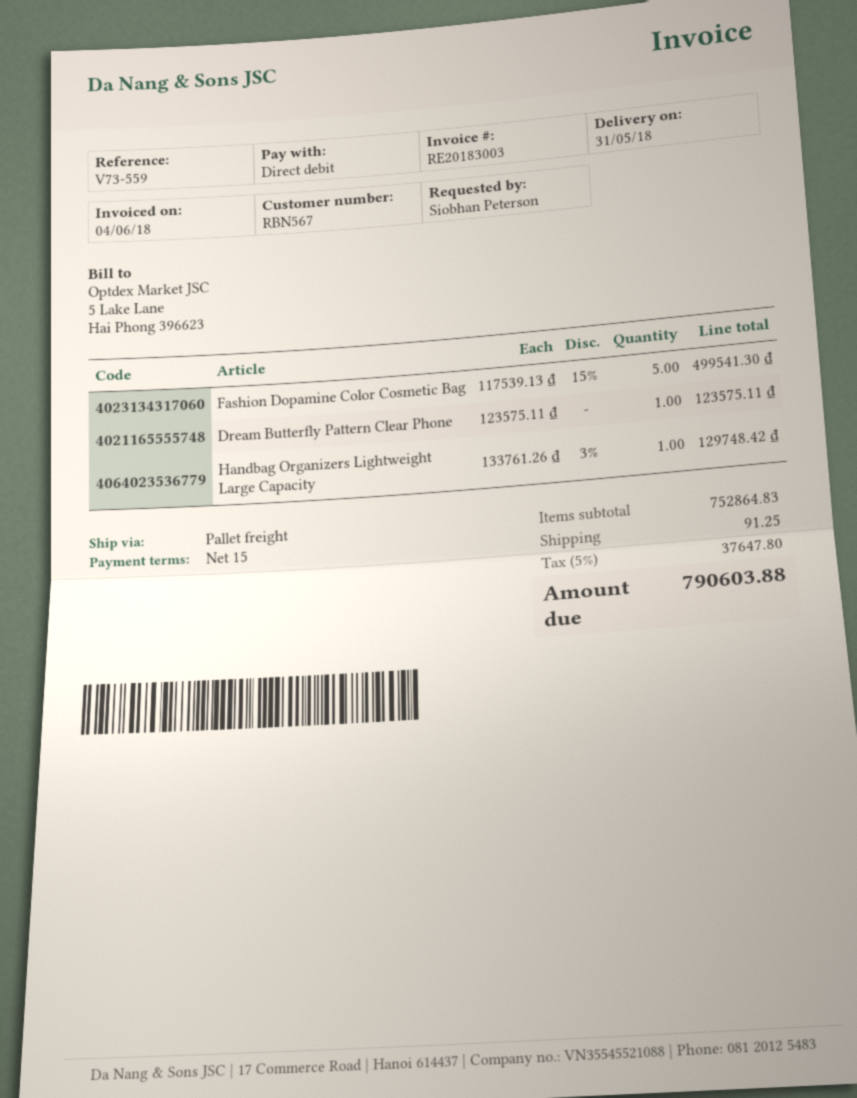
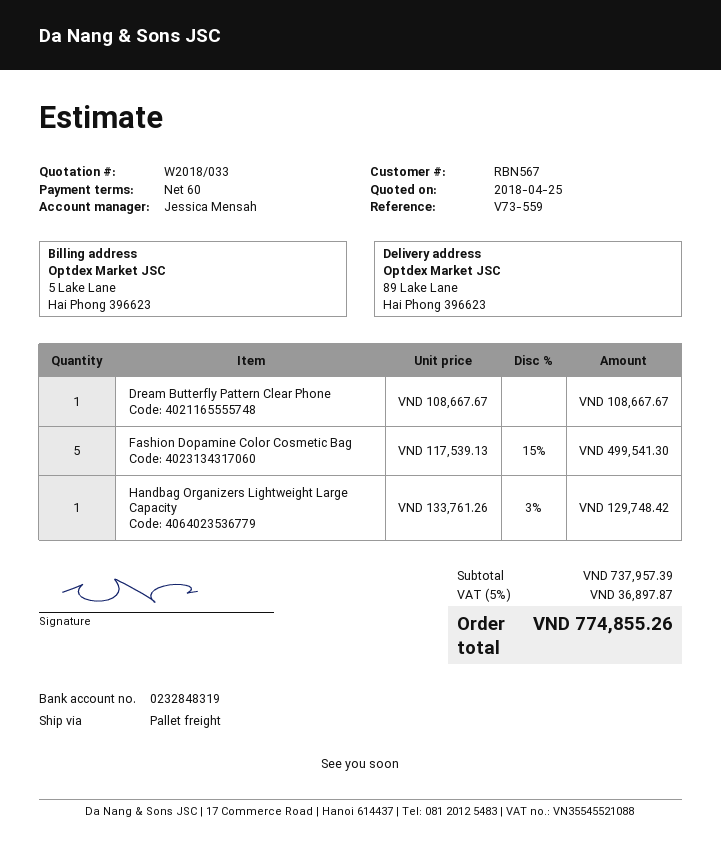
payment terms: 15 days -> 60 days
Dream Butterfly Pattern Clear Phone: 1 x 123575.11 = 123575.11 -> 1 x 108667.67 = 108667.67
subtotal: 752864.83 -> 737957.39
shipping: 91.25 -> none
tax: 5% = 37647.80 -> 5% = 36897.87
total: 790603.88 -> 774855.26

